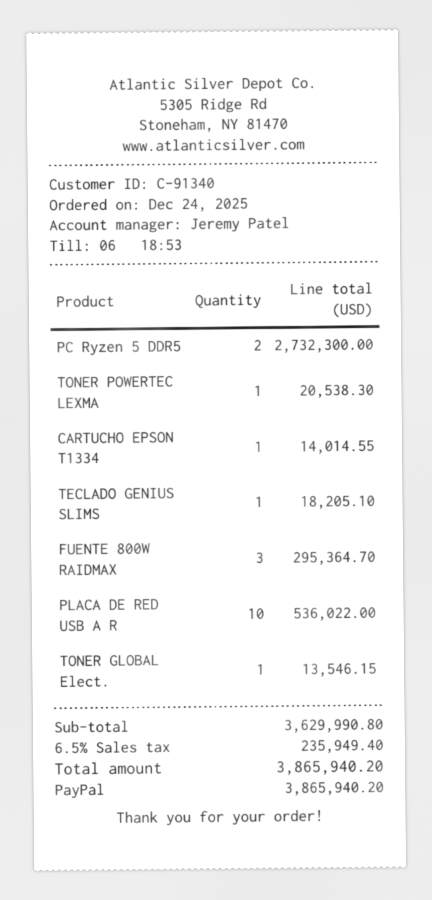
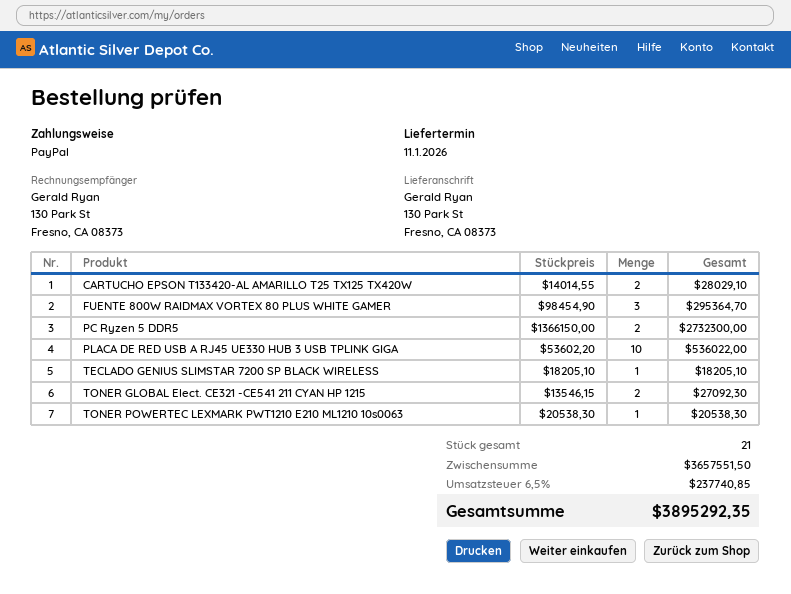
CARTUCHO EPSON T1334: 1 for 14014.55 -> 2 for 28029.10
TONER GLOBAL Elect.: 1 for 13546.15 -> 2 for 27092.30
subtotal: 3629990.80 -> 3657551.50
tax: 6.5% = 235949.40 -> 6.5% = 237740.85
total: 3865940.20 -> 3895292.35

